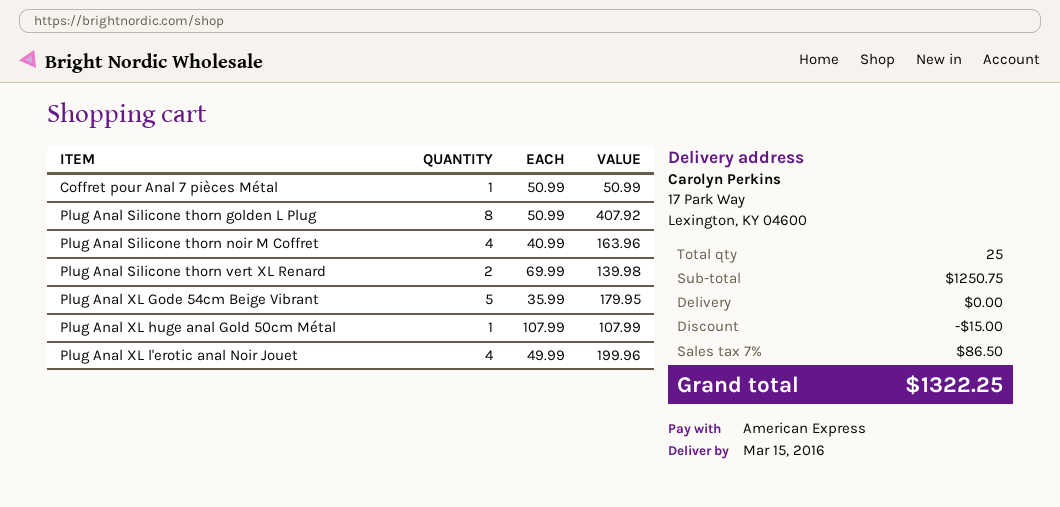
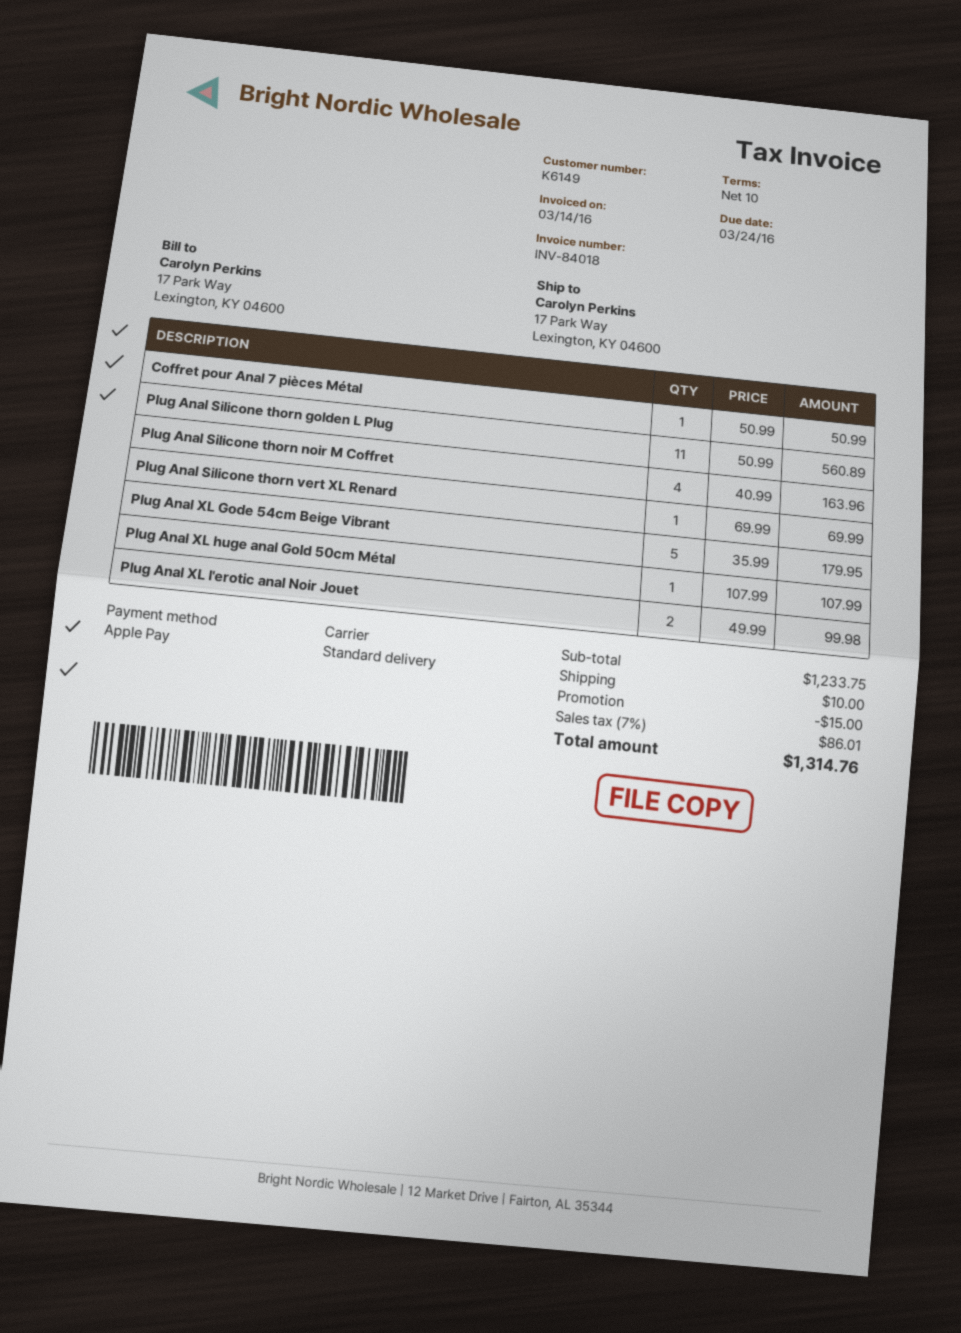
payment method: American Express -> Apple Pay
Plug Anal Silicone thorn golden L Plug: 8 x 50.99 = 407.92 -> 11 x 50.99 = 560.89
Plug Anal Silicone thorn vert XL Renard: 2 x 69.99 = 139.98 -> 1 x 69.99 = 69.99
Plug Anal XL l'erotic anal Noir Jouet: 4 x 49.99 = 199.96 -> 2 x 49.99 = 99.98
subtotal: 1250.75 -> 1233.75
shipping: 0.00 -> 10.00
tax: 7% = 86.50 -> 7% = 86.01
total: 1322.25 -> 1314.76

